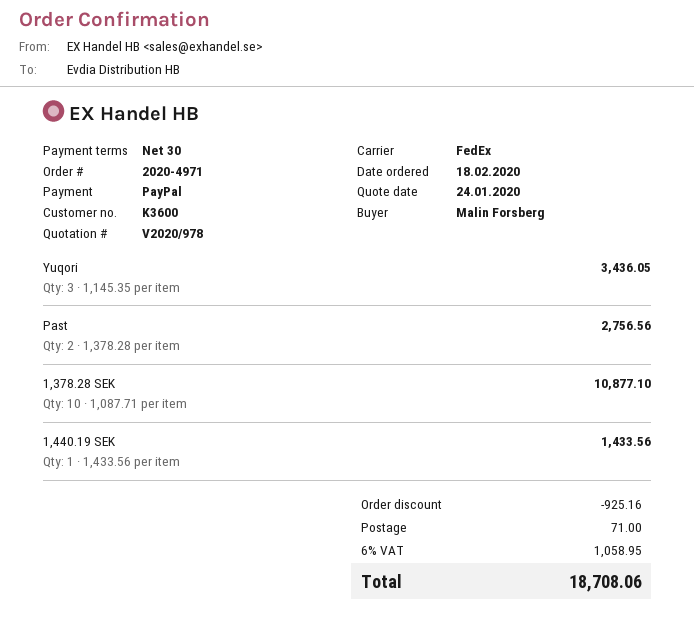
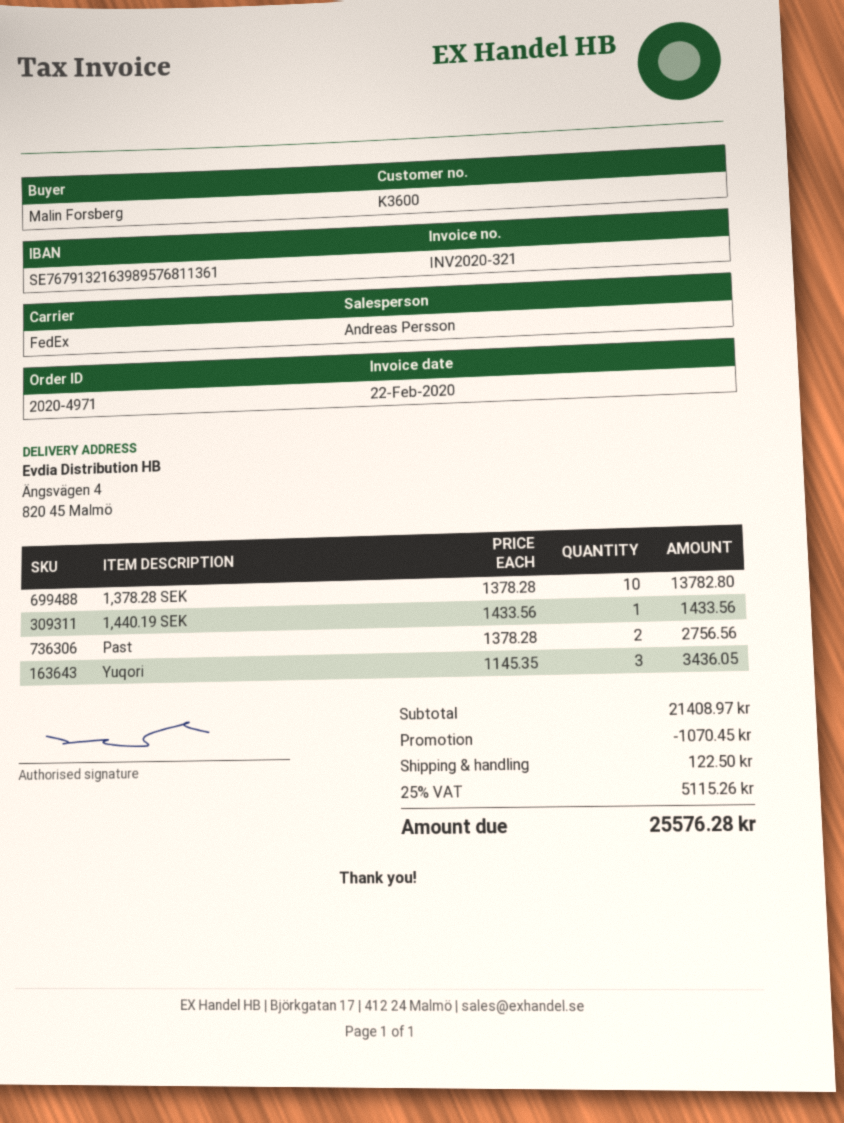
1,378.28 SEK: 10 x 1087.71 = 10877.10 -> 10 x 1378.28 = 13782.80
discount: 925.16 -> 1070.45
shipping: 71.00 -> 122.50
tax: 6% = 1058.95 -> 25% = 5115.26
total: 18708.06 -> 25576.28

